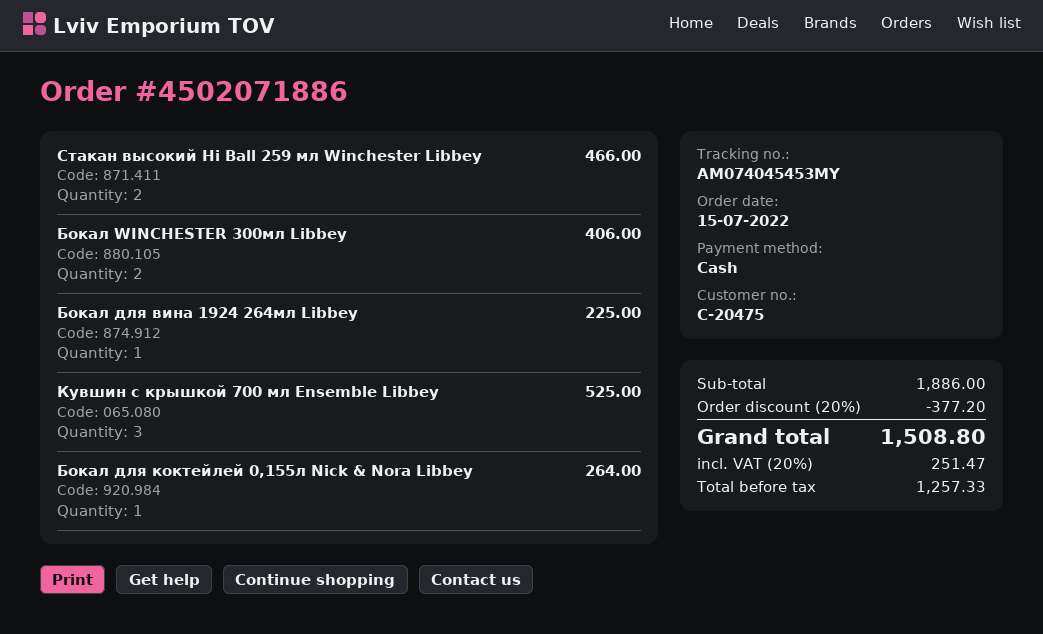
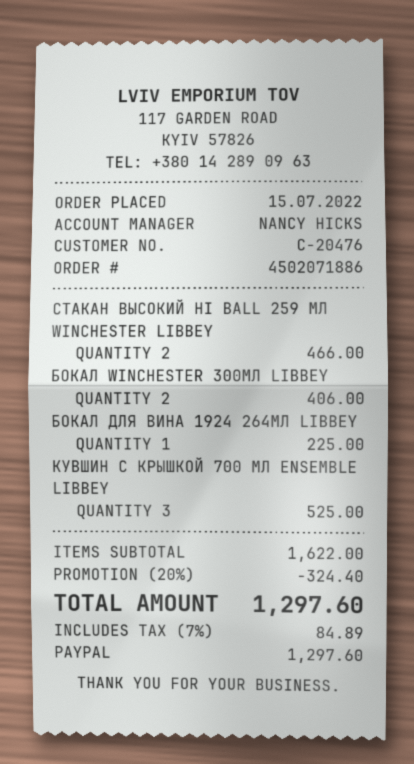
customer number: C-20475 -> C-20476
payment method: cash -> PayPal
Бокал для коктейлей 0,155л Nick & Nora Libbey: 1 for 264.00 -> none
subtotal: 1886.00 -> 1622.00
discount: 20% = 377.20 -> 20% = 324.40
tax: 20% = 251.47 -> 7% = 84.89
total: 1508.80 -> 1297.60

